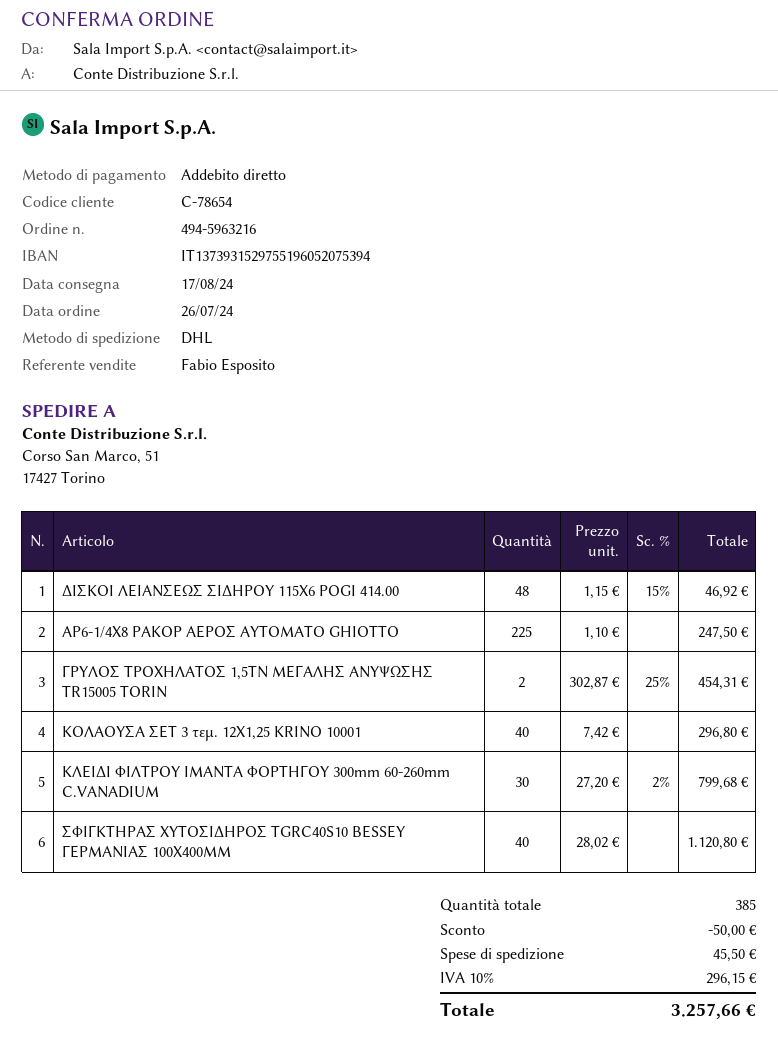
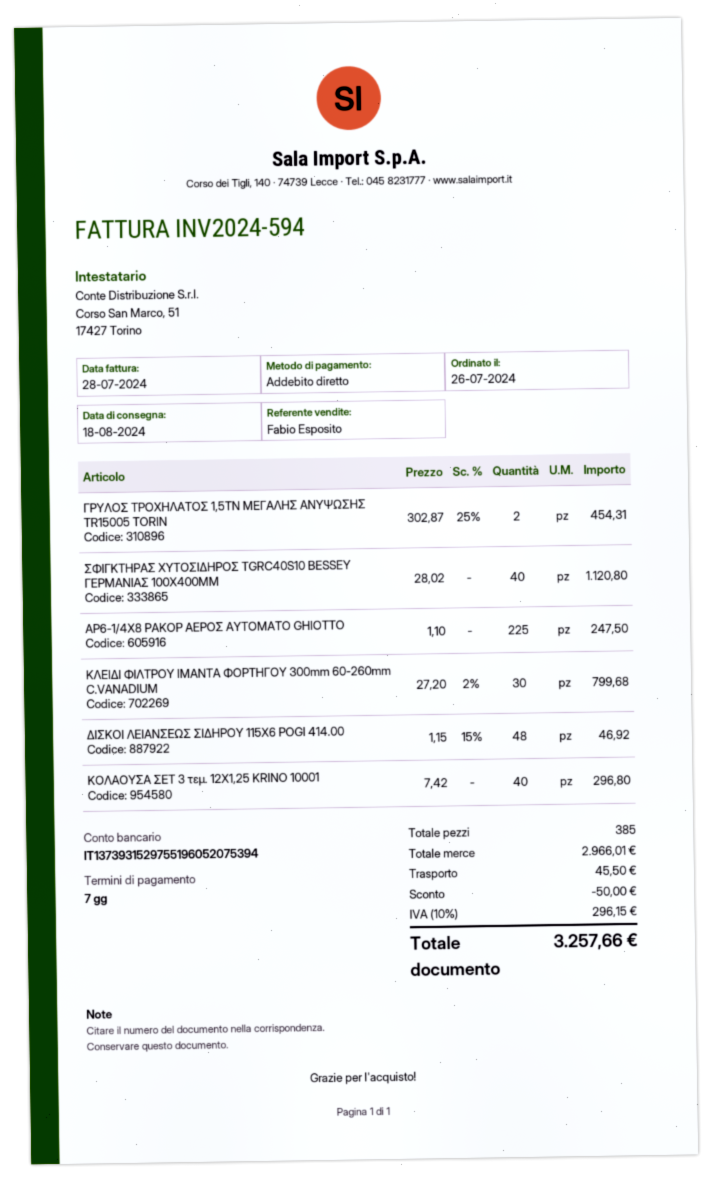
delivery date: 2024-08-17 -> 2024-08-18

